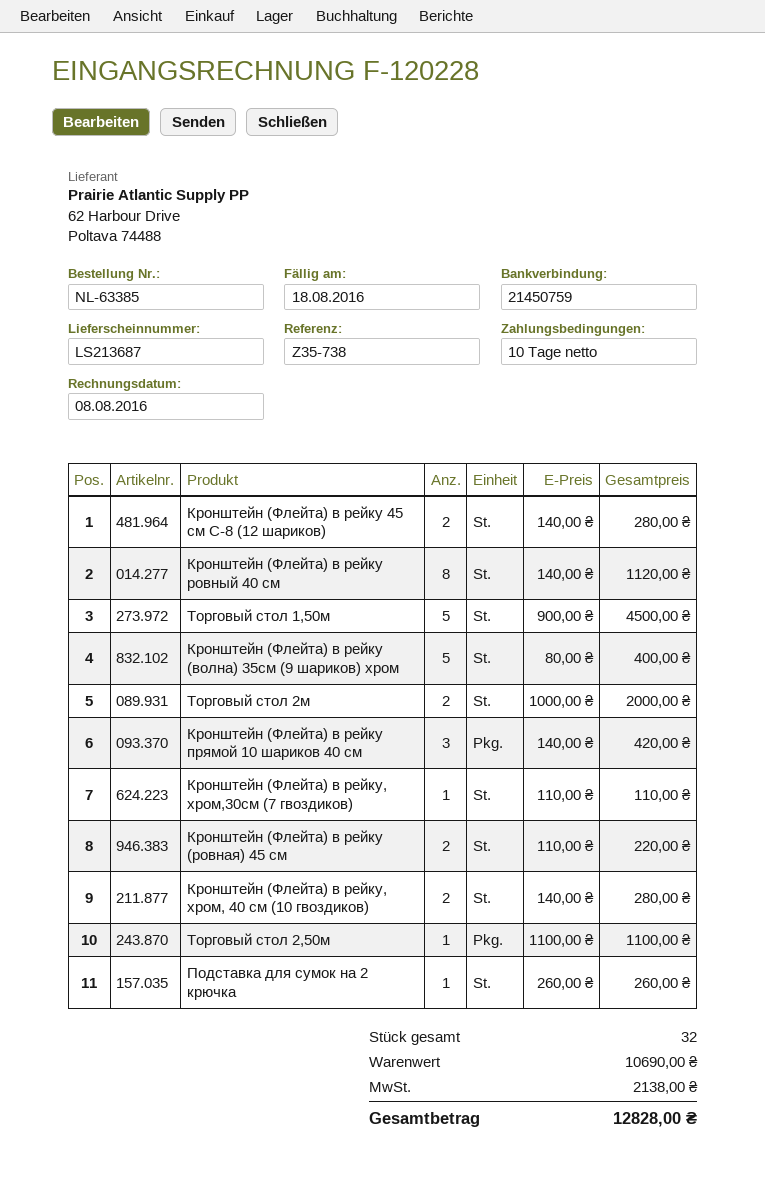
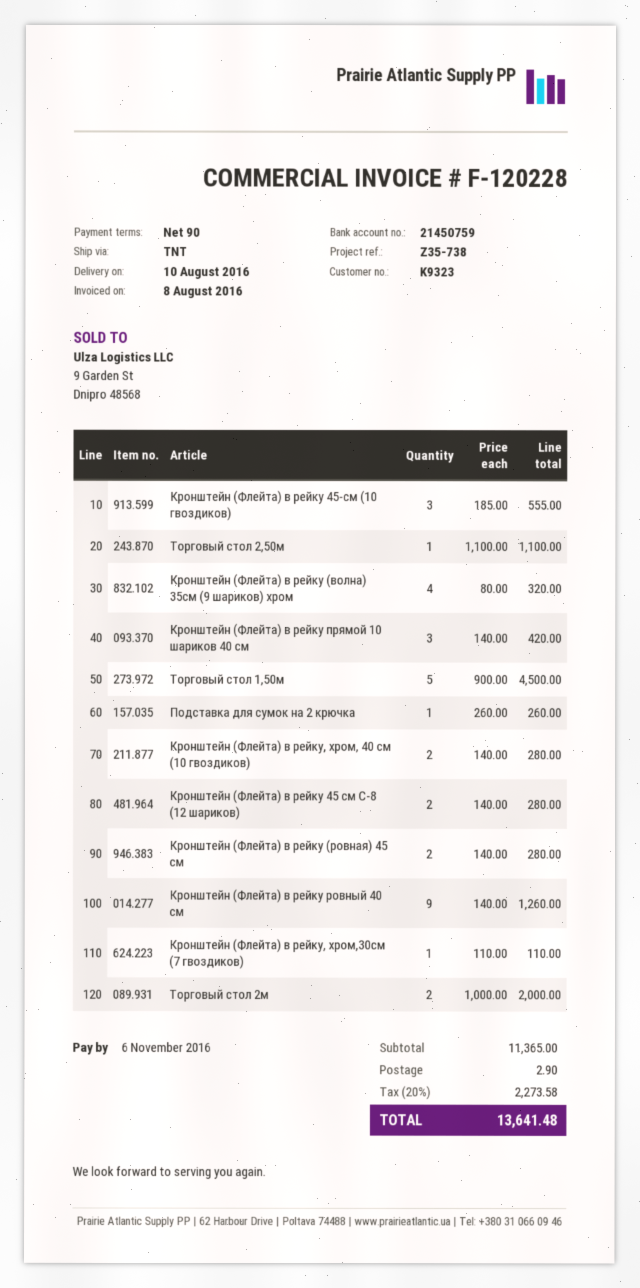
payment terms: 10 days -> 90 days
due date: 2016-08-18 -> 2016-11-06
Кронштейн (Флейта) в рейку ровный 40 см: 8 x 140.00 = 1120.00 -> 9 x 140.00 = 1260.00
Кронштейн (Флейта) в рейку (волна) 35см (9 шариков) хром: 5 x 80.00 = 400.00 -> 4 x 80.00 = 320.00
Кронштейн (Флейта) в рейку (ровная) 45 см: 2 x 110.00 = 220.00 -> 2 x 140.00 = 280.00
Кронштейн (Флейта) в рейку 45-см (10 гвоздиков): none -> 3 x 185.00 = 555.00
subtotal: 10690.00 -> 11365.00
shipping: none -> 2.90
tax: 2138.00 -> 2273.58
total: 12828.00 -> 13641.48

